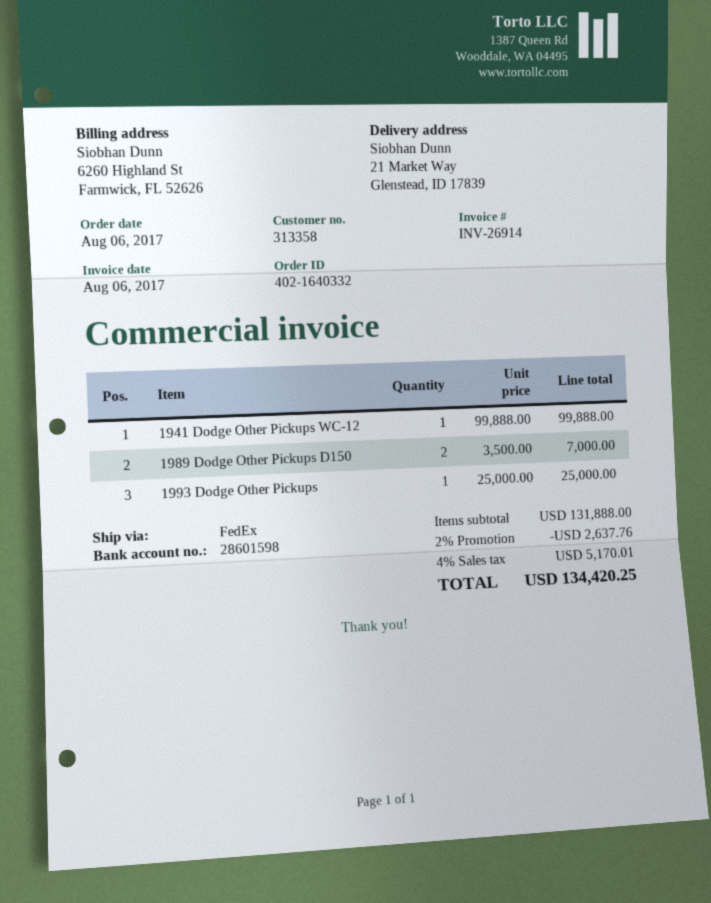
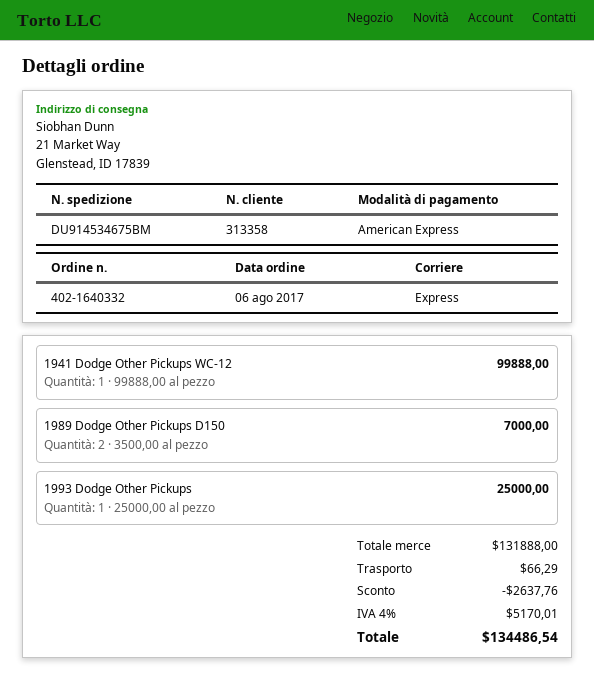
shipping method: FedEx -> express
shipping: none -> 66.29
total: 134420.25 -> 134486.54

